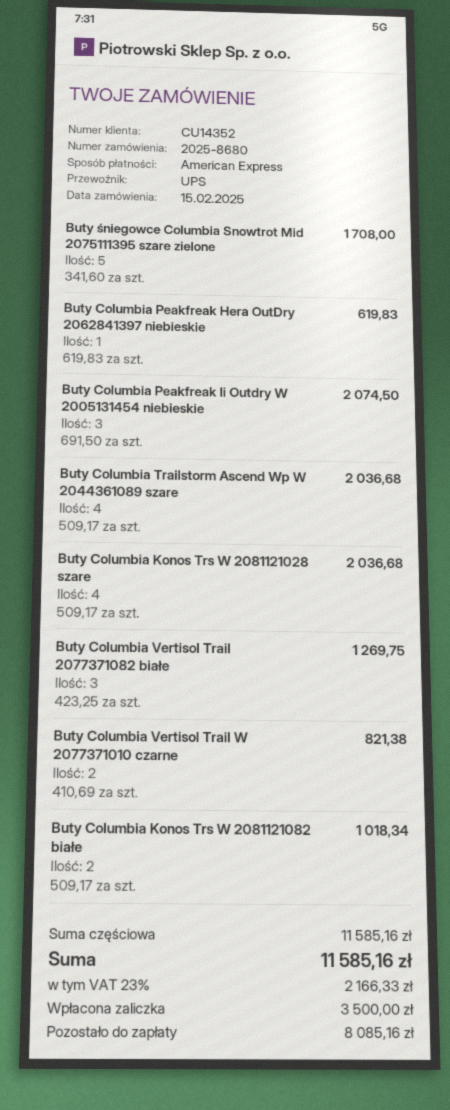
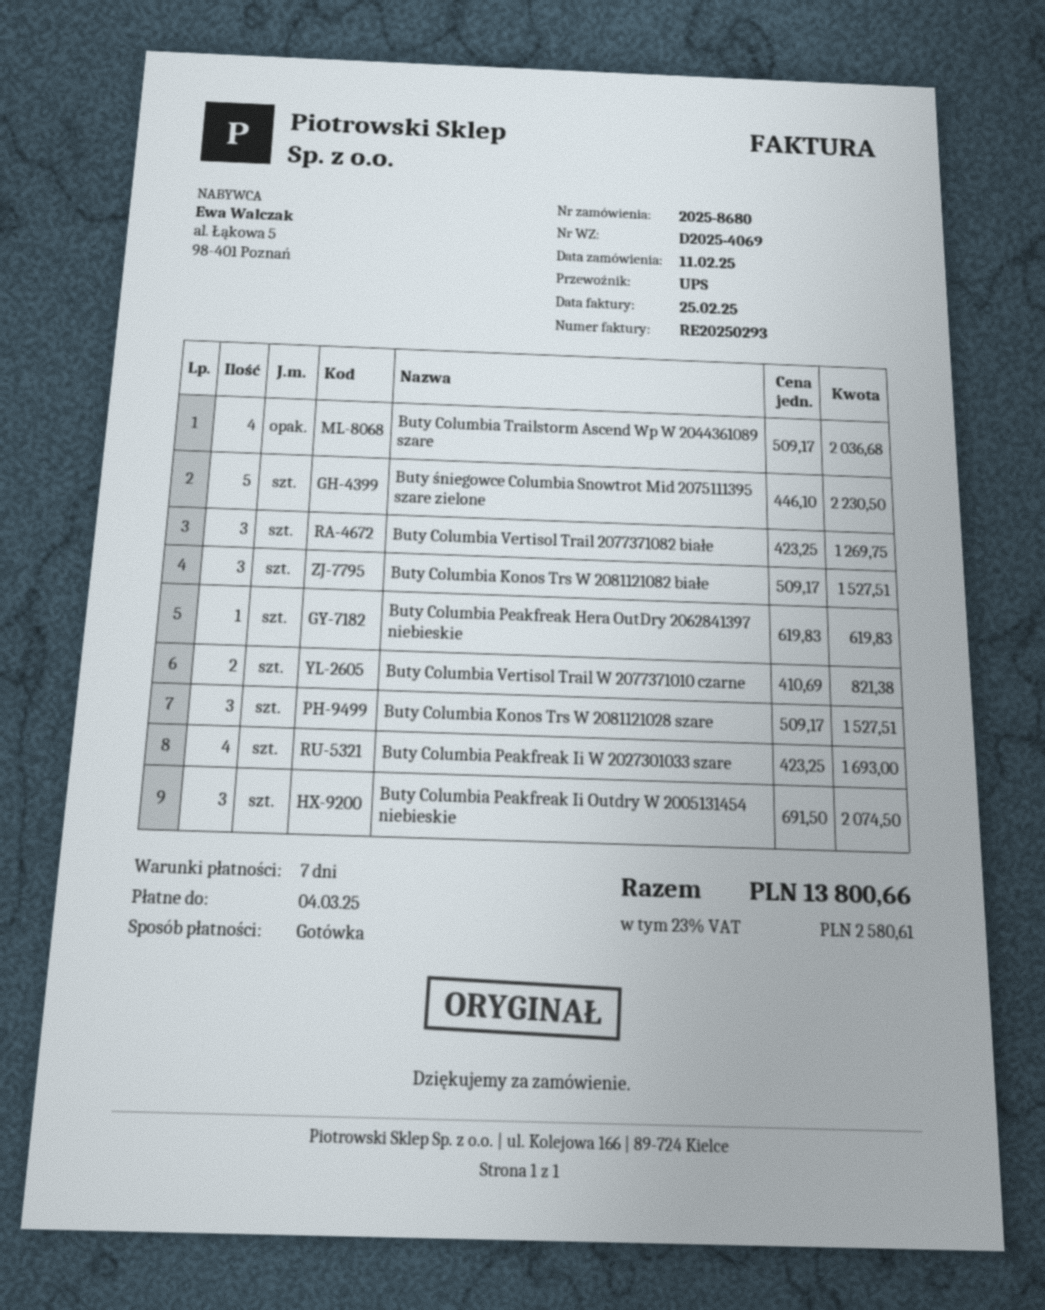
order date: 2025-02-15 -> 2025-02-11
payment method: American Express -> cash
Buty śniegowce Columbia Snowtrot Mid 2075111395 szare zielone: 5 x 341.60 = 1708.00 -> 5 x 446.10 = 2230.50
Buty Columbia Konos Trs W 2081121028 szare: 4 x 509.17 = 2036.68 -> 3 x 509.17 = 1527.51
Buty Columbia Konos Trs W 2081121082 białe: 2 x 509.17 = 1018.34 -> 3 x 509.17 = 1527.51
Buty Columbia Peakfreak Ii W 2027301033 szare: none -> 4 x 423.25 = 1693.00
tax: 23% = 2166.33 -> 23% = 2580.61
total: 11585.16 -> 13800.66

